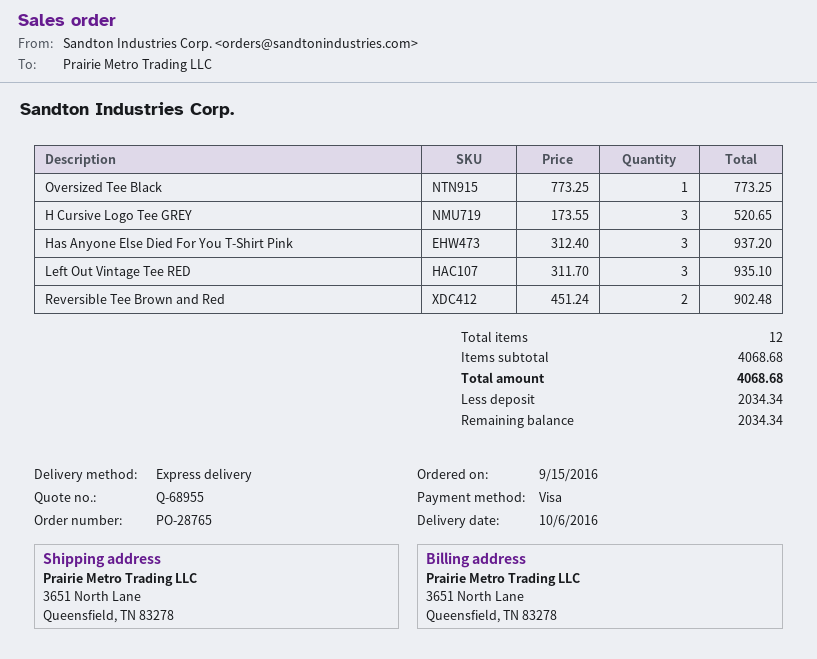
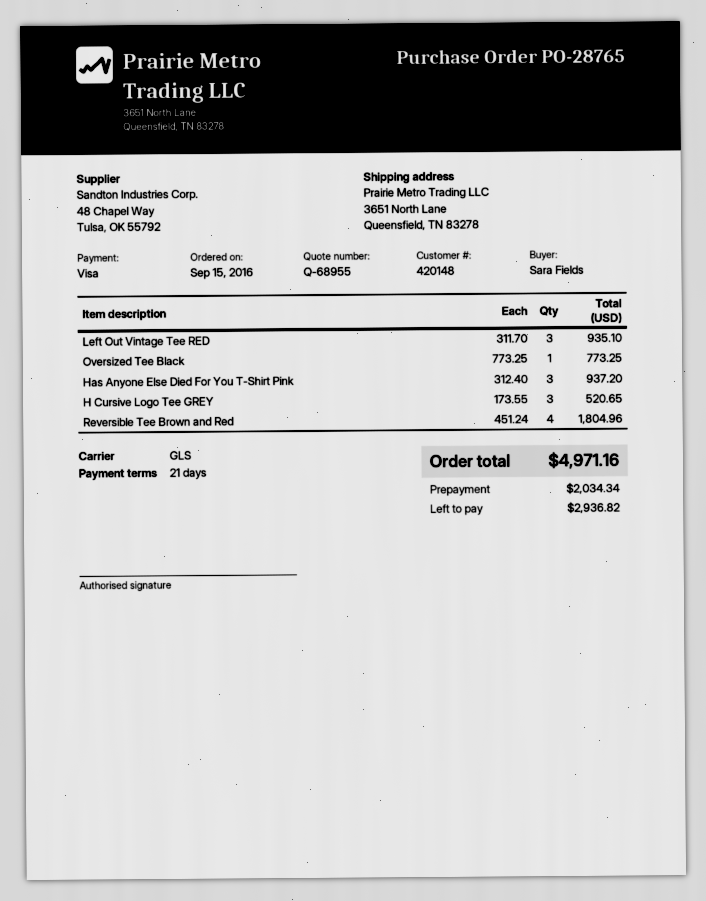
shipping method: express -> GLS
Reversible Tee Brown and Red: 2 x 451.24 = 902.48 -> 4 x 451.24 = 1804.96
total: 4068.68 -> 4971.16
balance: 2034.34 -> 2936.82

